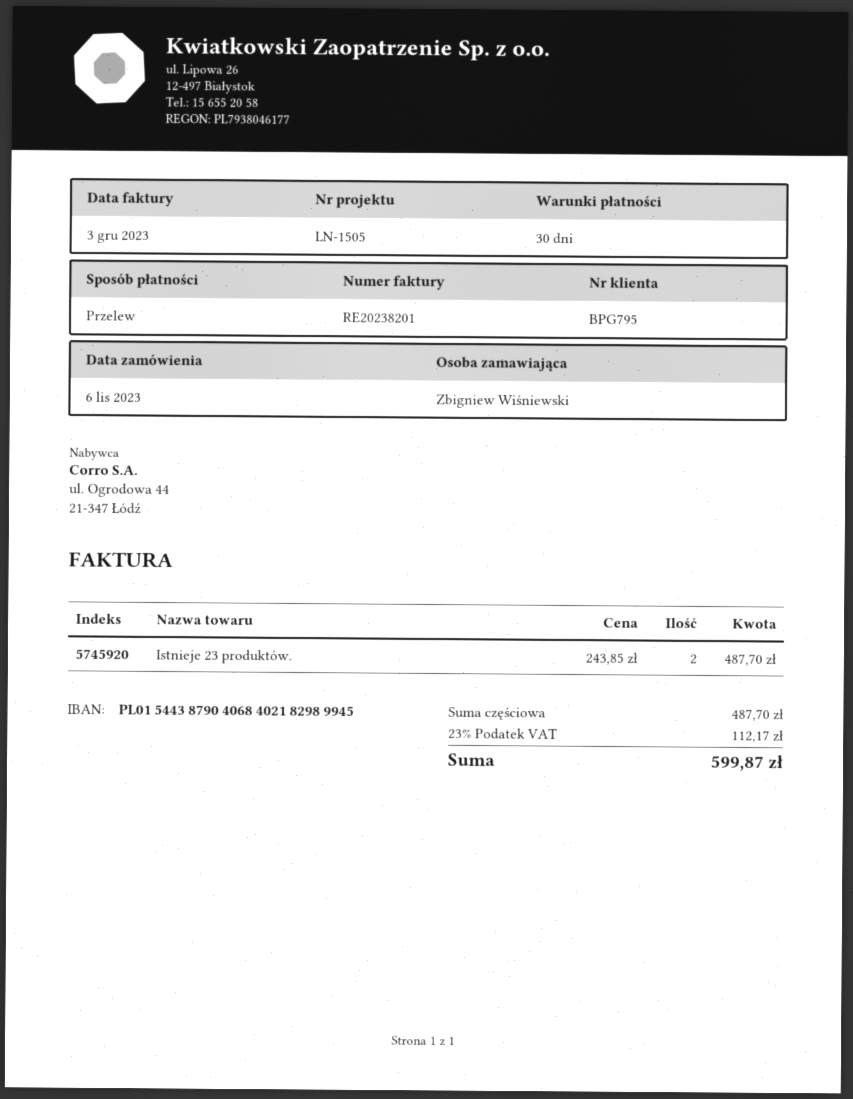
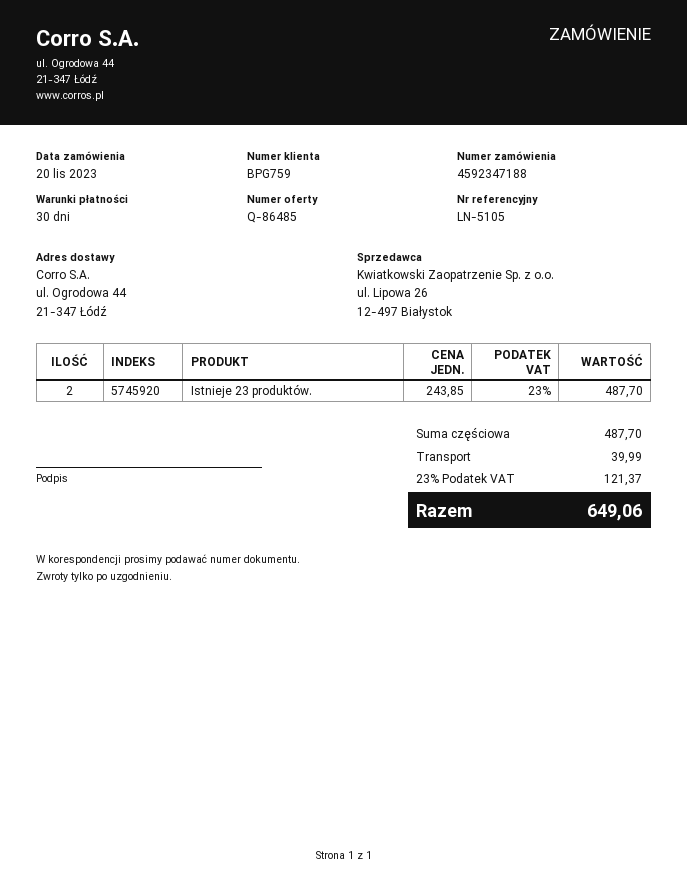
order date: 2023-11-06 -> 2023-11-20
customer number: BPG795 -> BPG759
reference: LN-1505 -> LN-5105
shipping: none -> 39.99
tax: 23% = 112.17 -> 23% = 121.37
total: 599.87 -> 649.06

